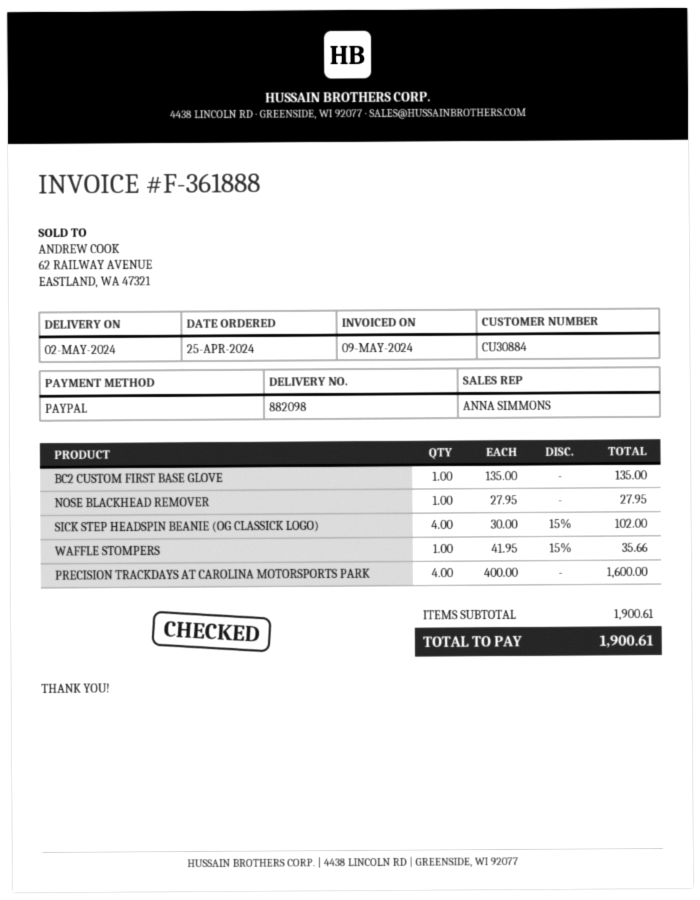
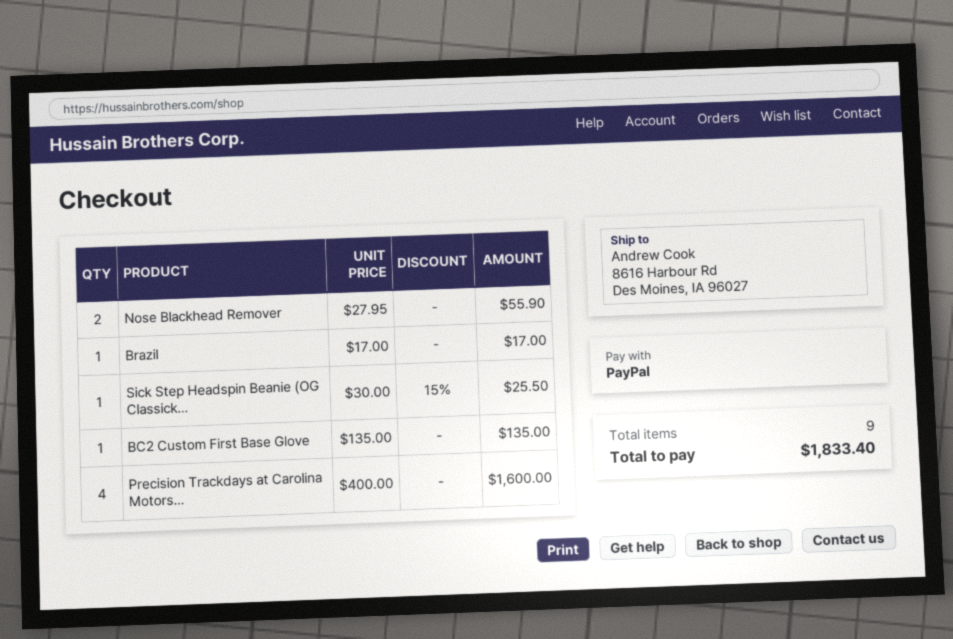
NOSE BLACKHEAD REMOVER: 1 x 27.95 = 27.95 -> 2 x 27.95 = 55.90
SICK STEP HEADSPIN BEANIE (OG CLASSICK LOGO): 4 x 30.00 - 15% = 102.00 -> 1 x 30.00 - 15% = 25.50
WAFFLE STOMPERS: 1 x 41.95 - 15% = 35.66 -> none
Brazil: none -> 1 x 17.00 = 17.00
total: 1900.61 -> 1833.40

